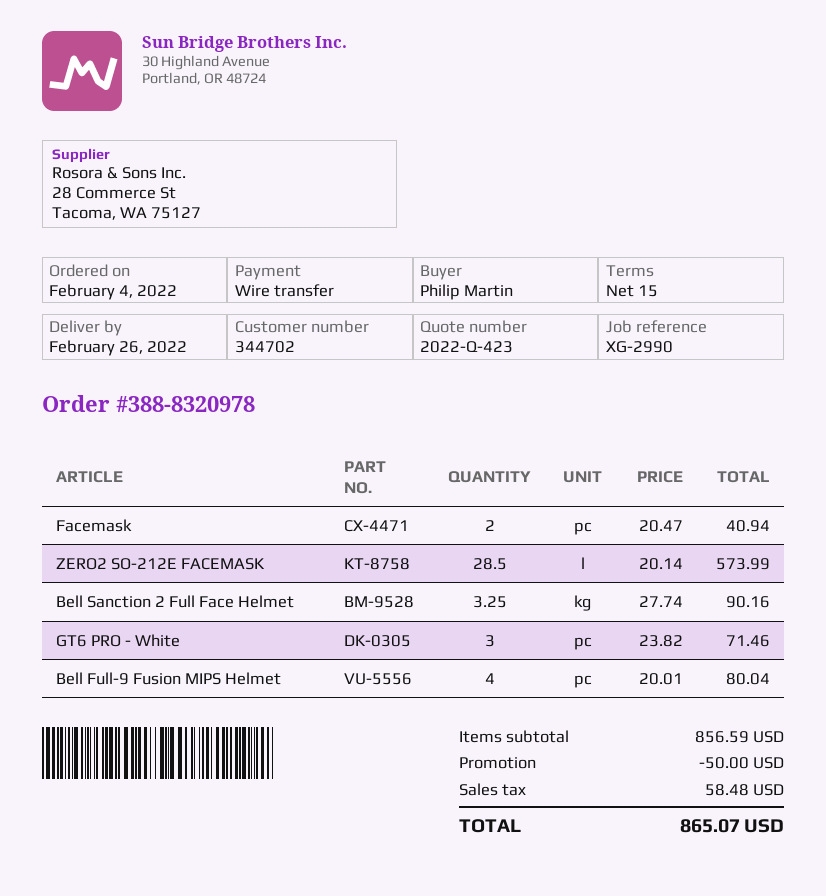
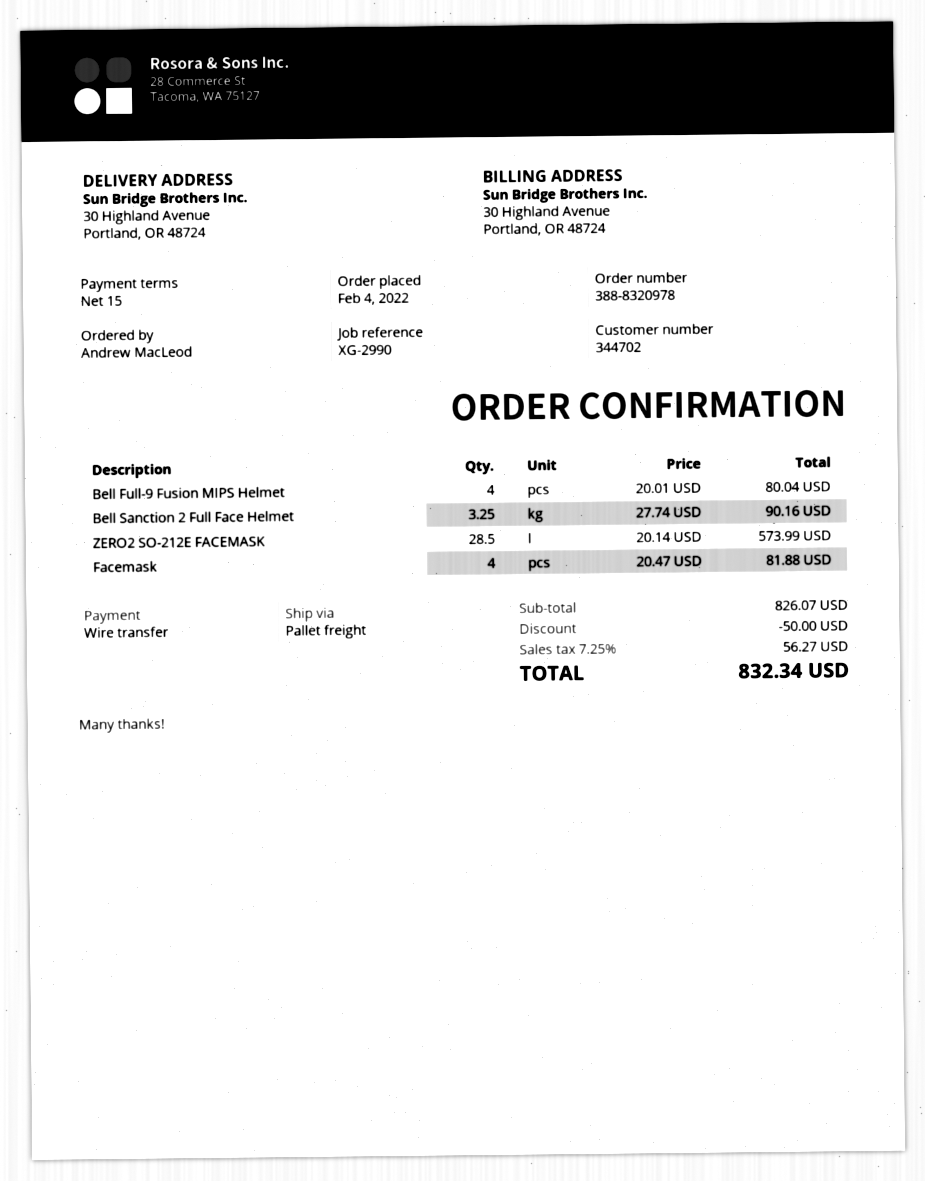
ordered by: Philip Martin -> Andrew MacLeod
Facemask: 2 x 20.47 = 40.94 -> 4 x 20.47 = 81.88
GT6 PRO - White: 3 x 23.82 = 71.46 -> none
subtotal: 856.59 -> 826.07
tax: 58.48 -> 56.27
total: 865.07 -> 832.34

